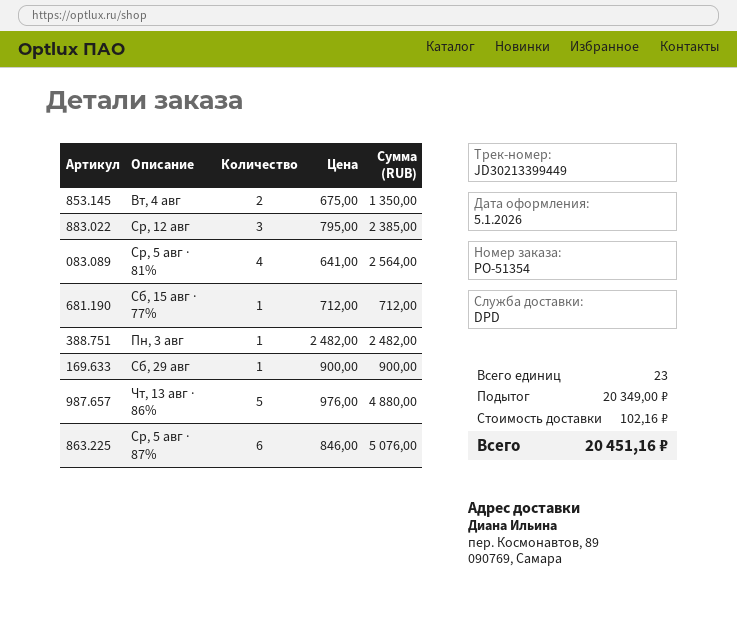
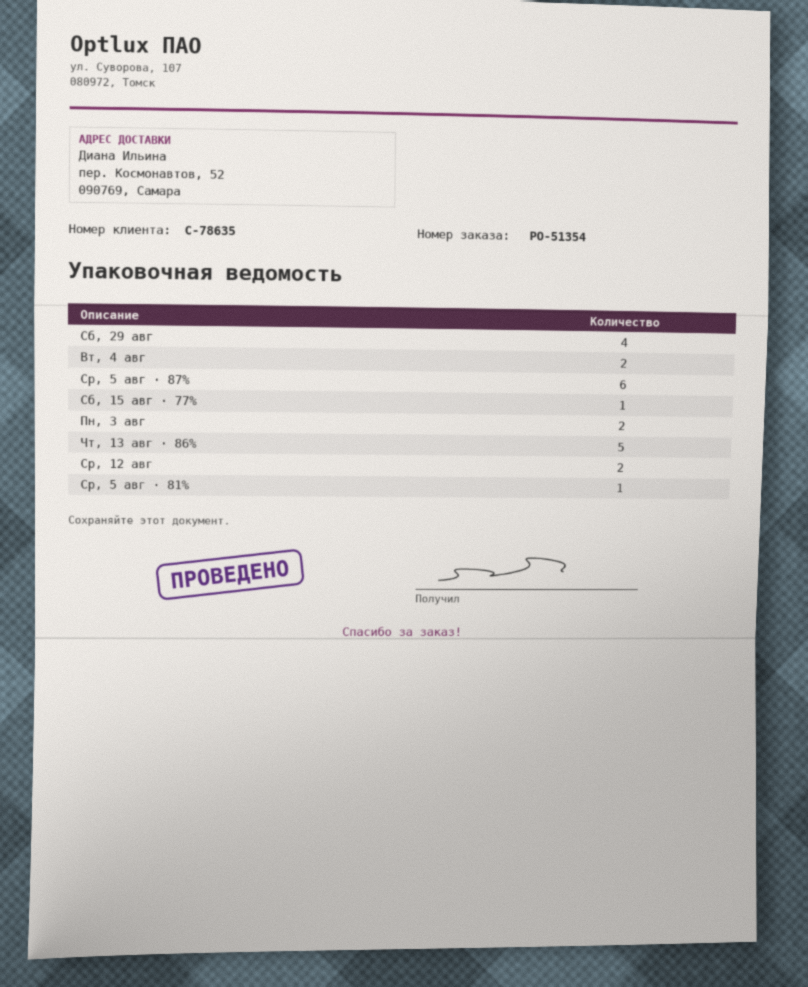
ship to: пер. Космонавтов, 89, 090769, Самара -> пер. Космонавтов, 52, 090769, Самара
Ср, 12 авг: 3 -> 2
Ср, 5 авг · 81%: 4 -> 1
Пн, 3 авг: 1 -> 2
Сб, 29 авг: 1 -> 4

